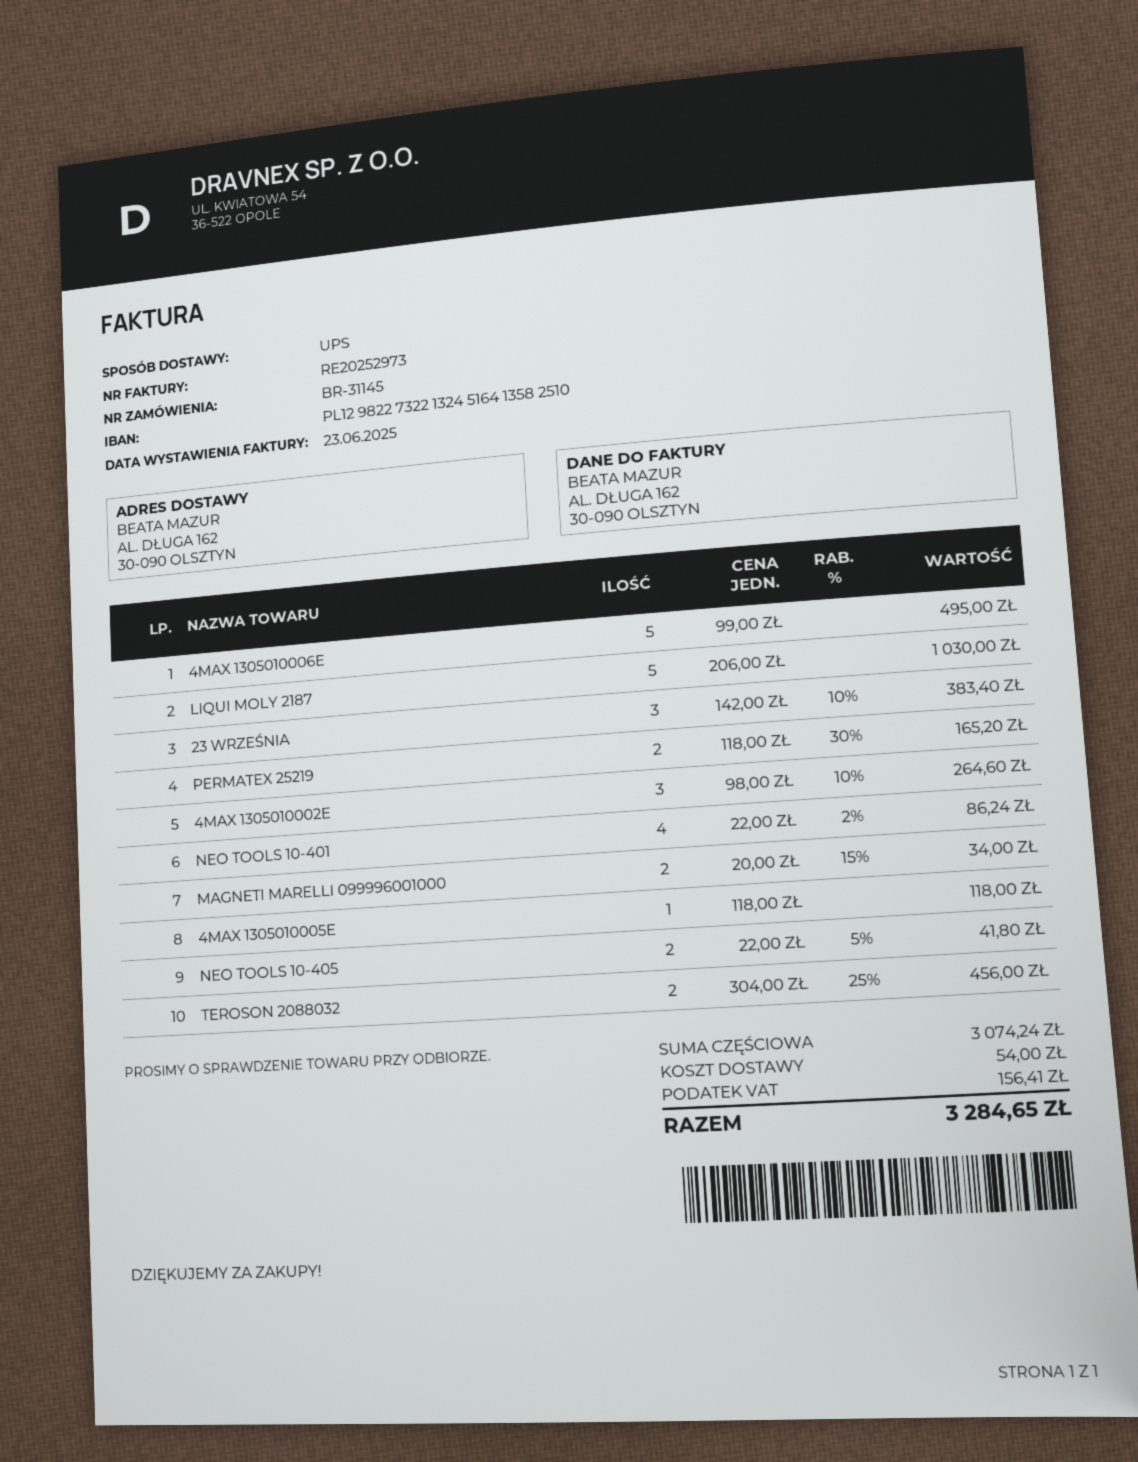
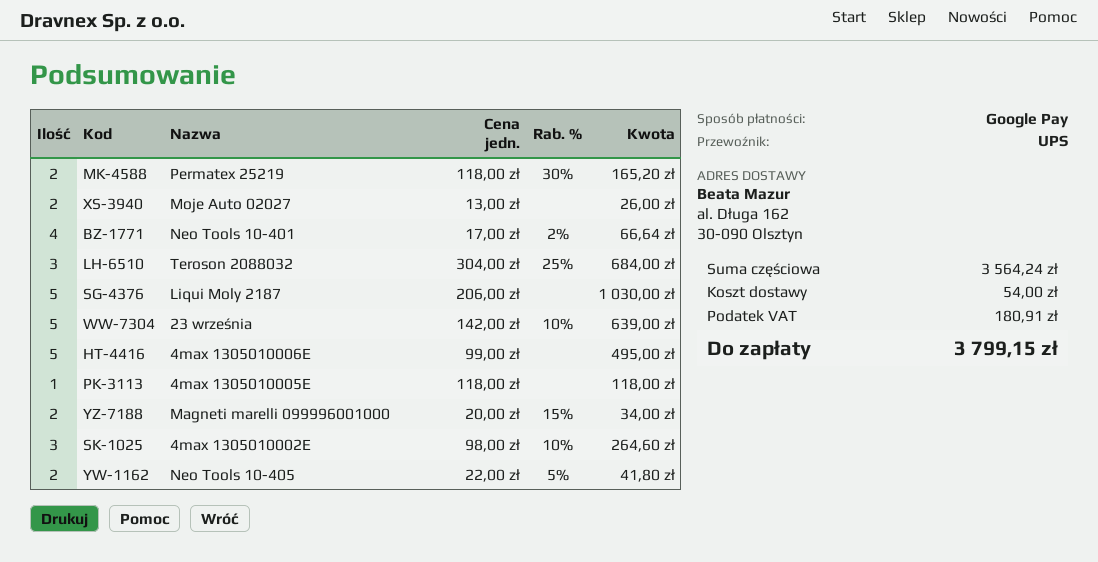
23 WRZEŚNIA: 3 x 142.00 - 10% = 383.40 -> 5 x 142.00 - 10% = 639.00
NEO TOOLS 10-401: 4 x 22.00 - 2% = 86.24 -> 4 x 17.00 - 2% = 66.64
TEROSON 2088032: 2 x 304.00 - 25% = 456.00 -> 3 x 304.00 - 25% = 684.00
Moje Auto 02027: none -> 2 x 13.00 = 26.00
subtotal: 3074.24 -> 3564.24
tax: 156.41 -> 180.91
total: 3284.65 -> 3799.15

